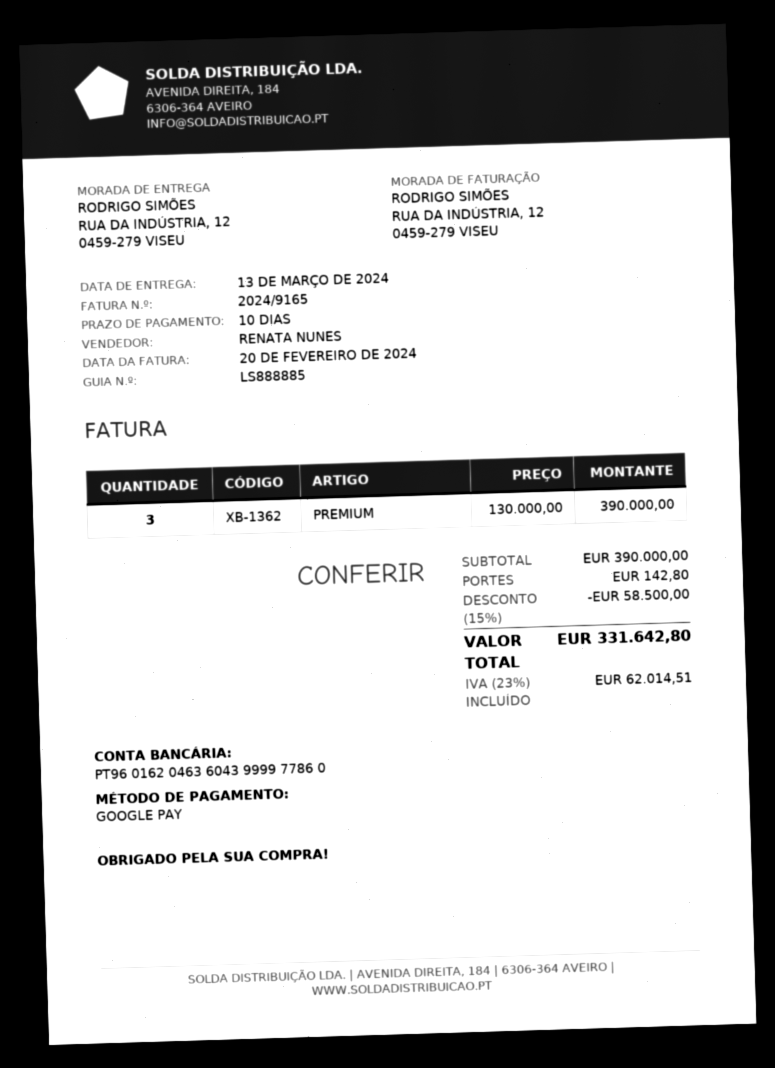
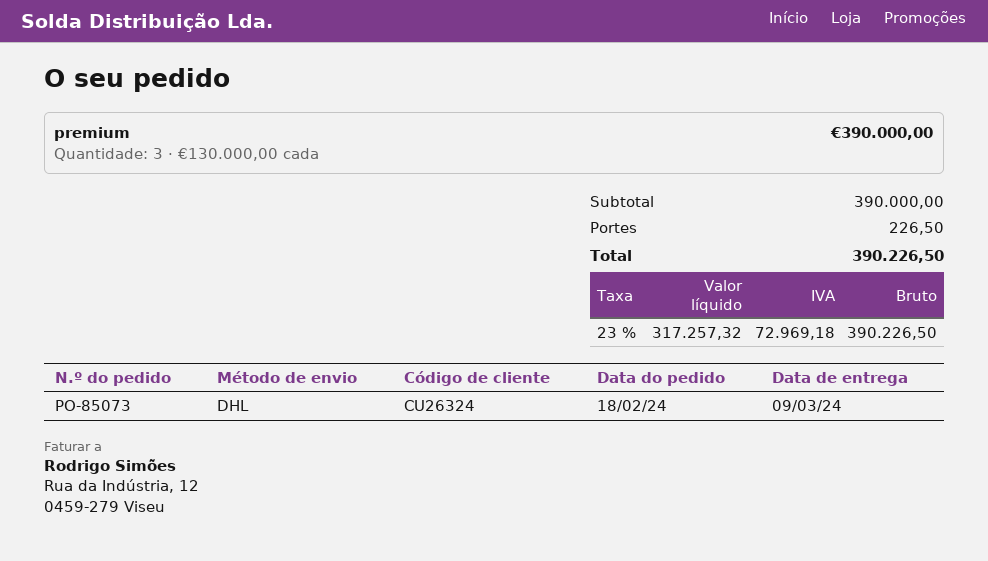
delivery date: 2024-03-13 -> 2024-03-09
discount: 15% = 58500.00 -> none
shipping: 142.80 -> 226.50
tax: 23% = 62014.51 -> 23% = 72969.18
total: 331642.80 -> 390226.50

